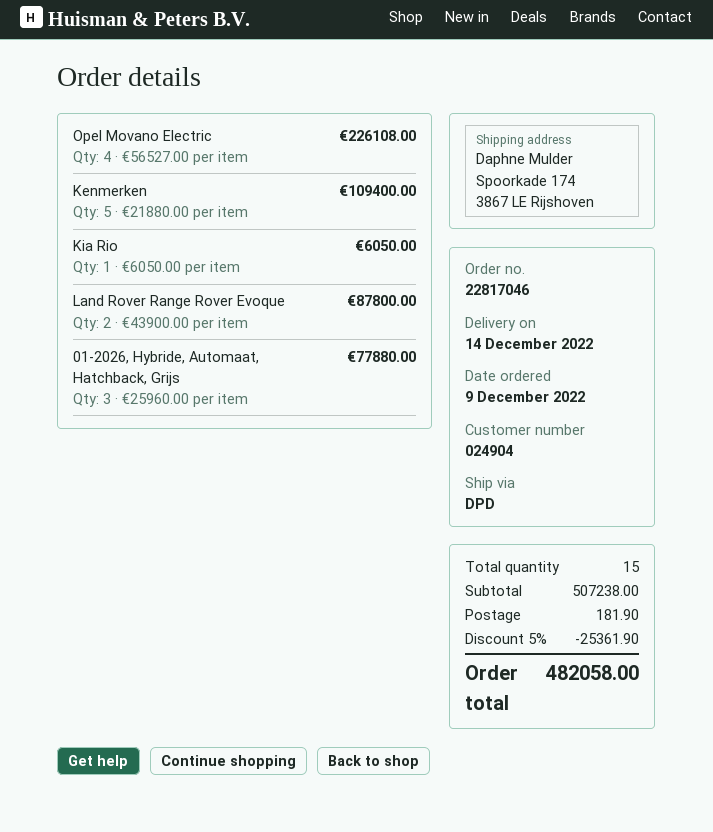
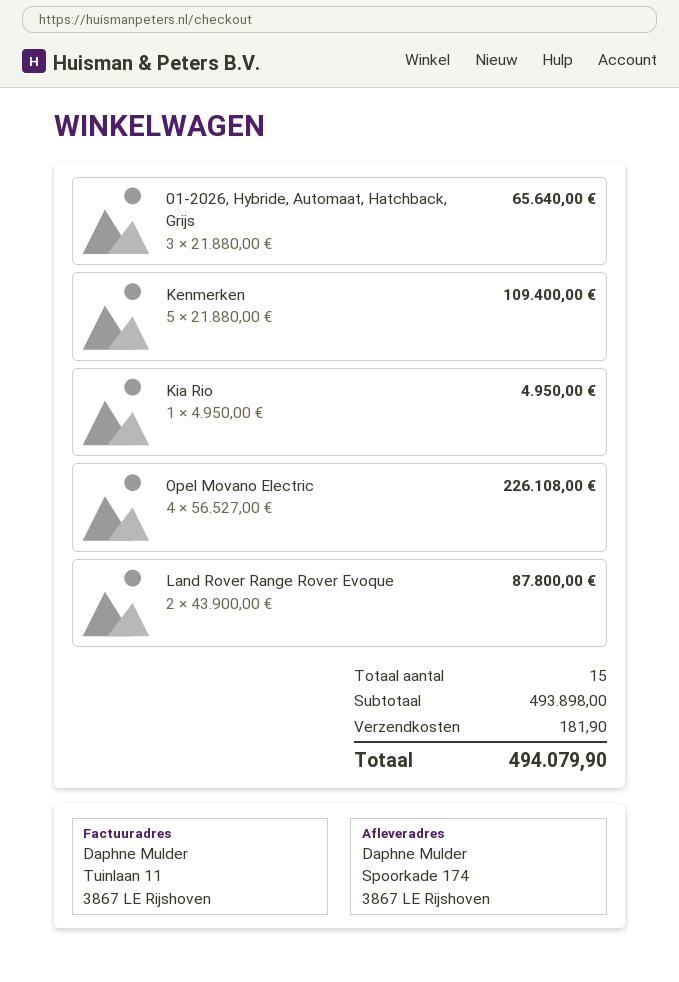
Kia Rio: 1 x 6050.00 = 6050.00 -> 1 x 4950.00 = 4950.00
01-2026, Hybride, Automaat, Hatchback, Grijs: 3 x 25960.00 = 77880.00 -> 3 x 21880.00 = 65640.00
subtotal: 507238.00 -> 493898.00
discount: 5% = 25361.90 -> none
total: 482058.00 -> 494079.90

